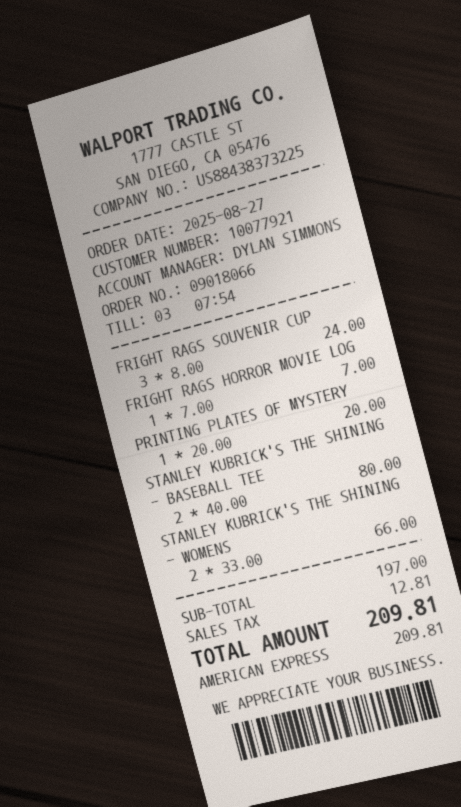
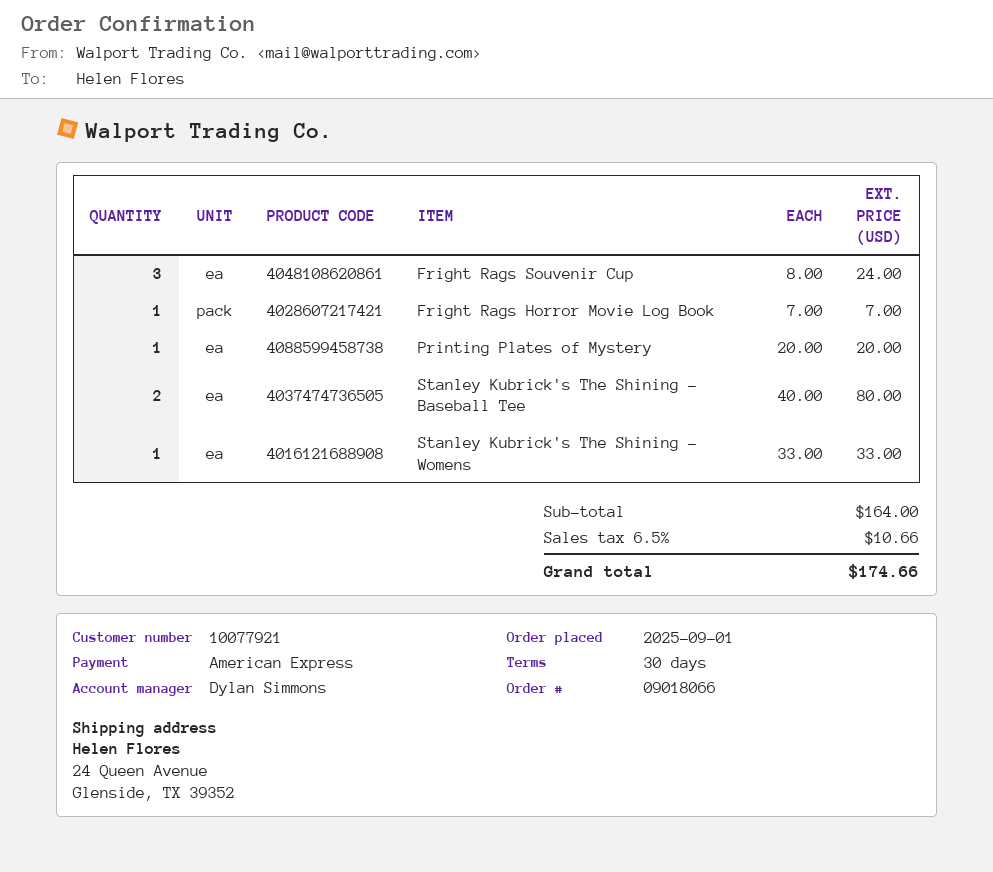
order date: 2025-08-27 -> 2025-09-01
STANLEY KUBRICK'S THE SHINING - WOMENS: 2 x 33.00 = 66.00 -> 1 x 33.00 = 33.00
subtotal: 197.00 -> 164.00
tax: 12.81 -> 10.66
total: 209.81 -> 174.66

